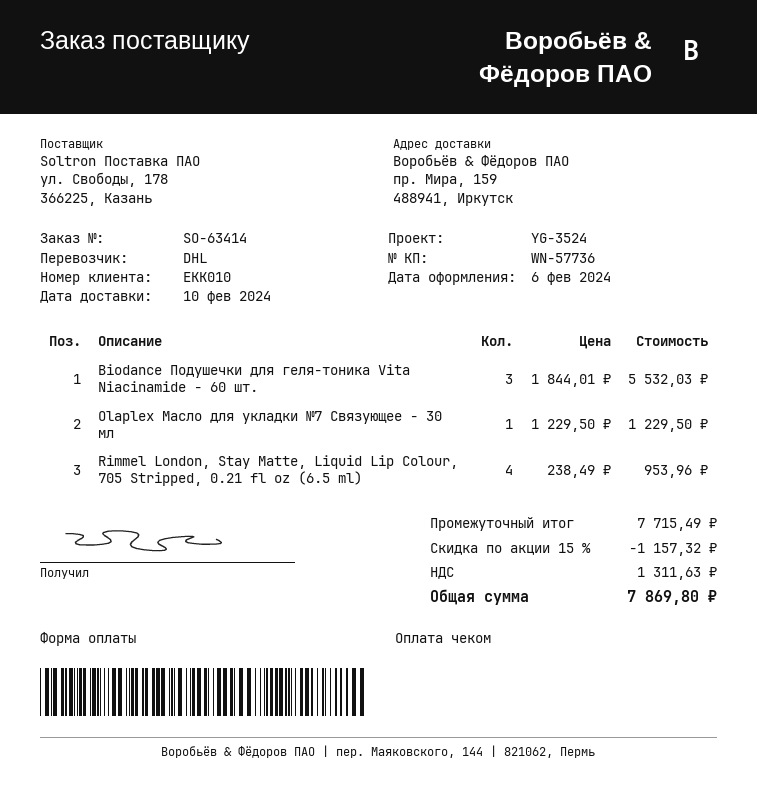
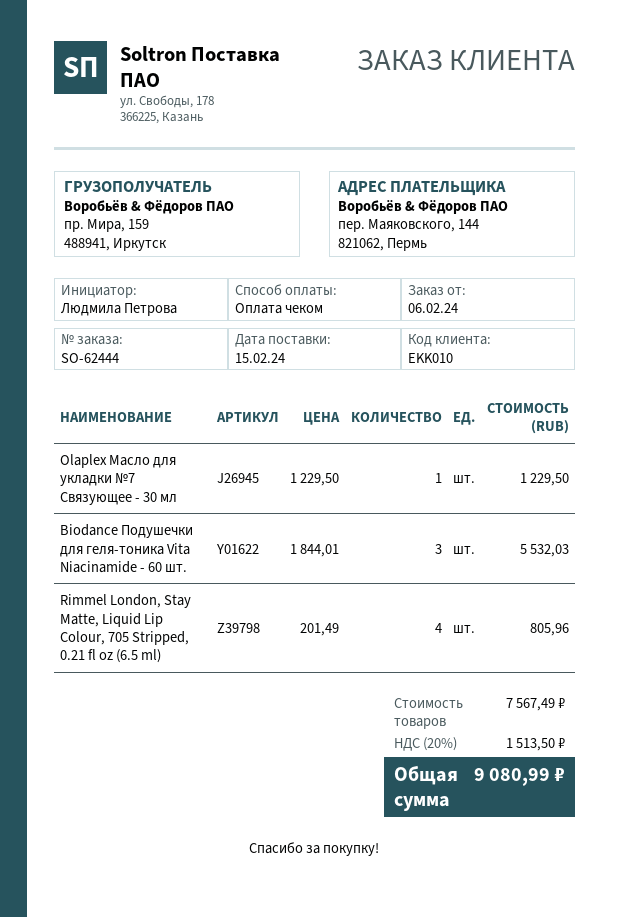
order number: SO-63414 -> SO-62444
delivery date: 2024-02-10 -> 2024-02-15
Rimmel London, Stay Matte, Liquid Lip Colour, 705 Stripped, 0.21 fl oz (6.5 ml): 4 x 238.49 = 953.96 -> 4 x 201.49 = 805.96
subtotal: 7715.49 -> 7567.49
discount: 15% = 1157.32 -> none
tax: 1311.63 -> 1513.50
total: 7869.80 -> 9080.99

